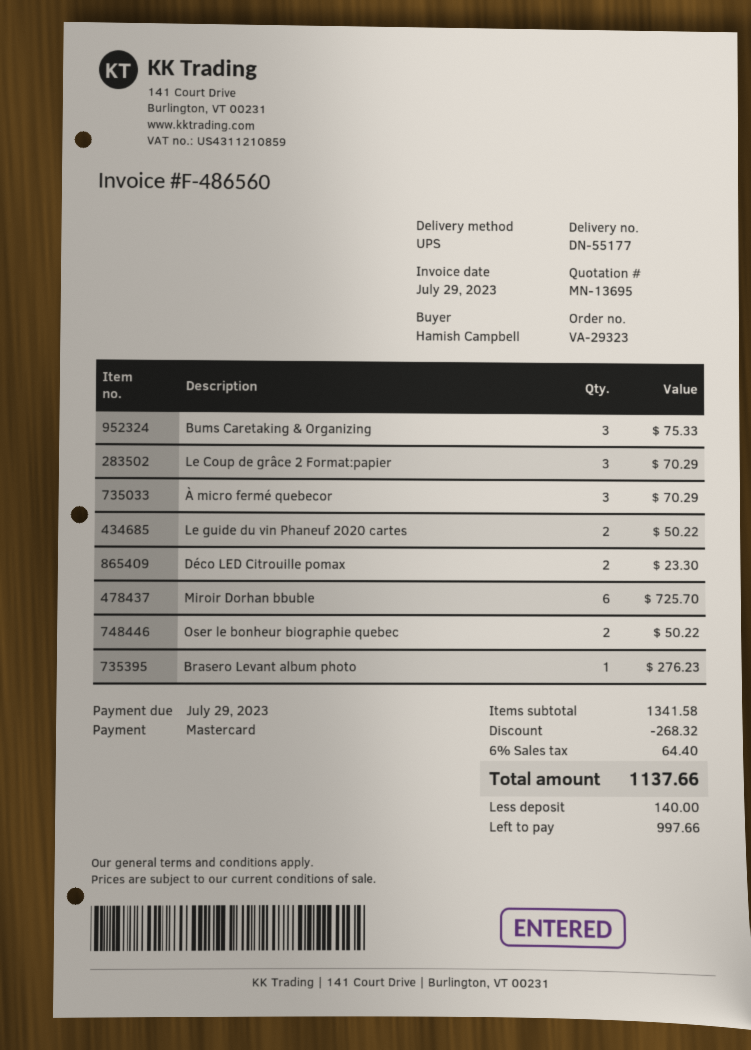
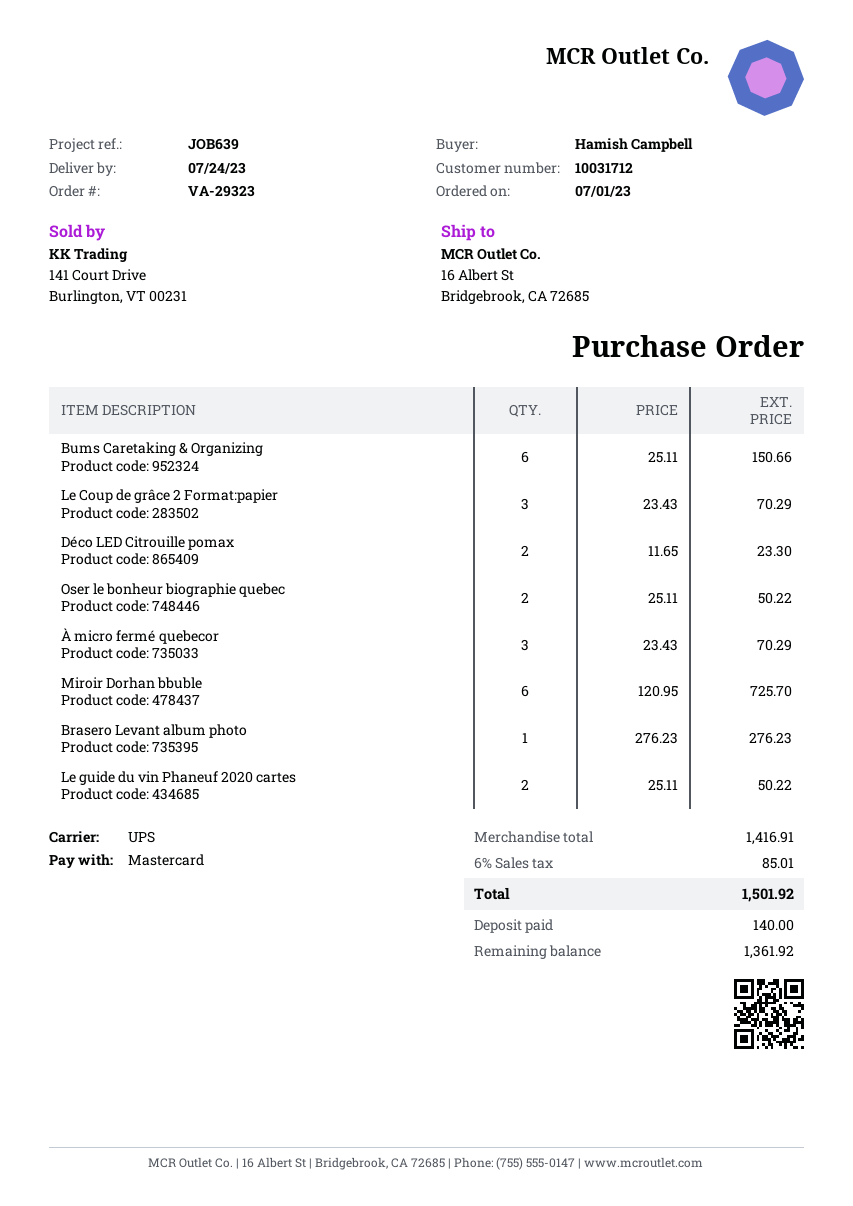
Bums Caretaking & Organizing: 3 for 75.33 -> 6 for 150.66
subtotal: 1341.58 -> 1416.91
discount: 268.32 -> none
tax: 6% = 64.40 -> 6% = 85.01
total: 1137.66 -> 1501.92
balance: 997.66 -> 1361.92

